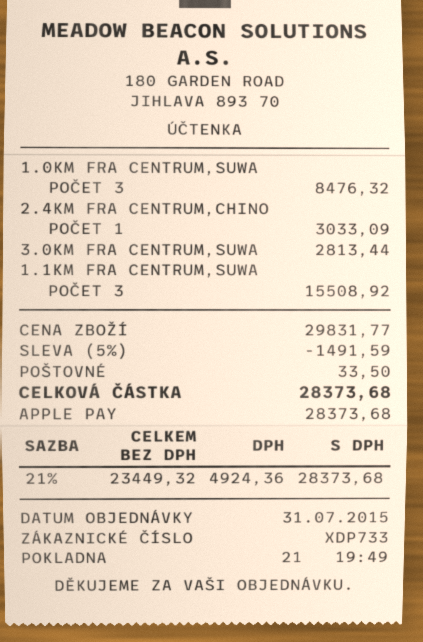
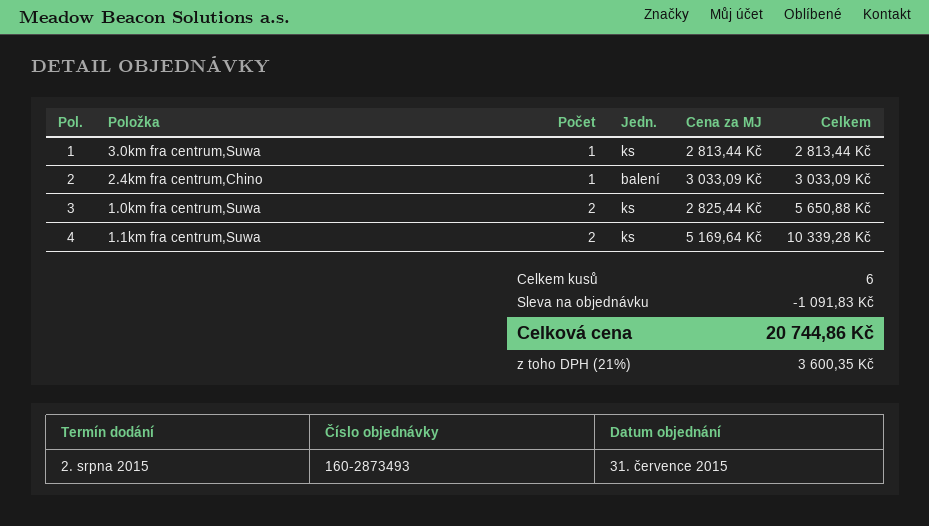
1.0KM FRA CENTRUM,SUWA: 3 for 8476.32 -> 2 for 5650.88
1.1KM FRA CENTRUM,SUWA: 3 for 15508.92 -> 2 for 10339.28
discount: 1491.59 -> 1091.83
shipping: 33.50 -> none
tax: 21% = 4924.36 -> 21% = 3600.35
total: 28373.68 -> 20744.86

